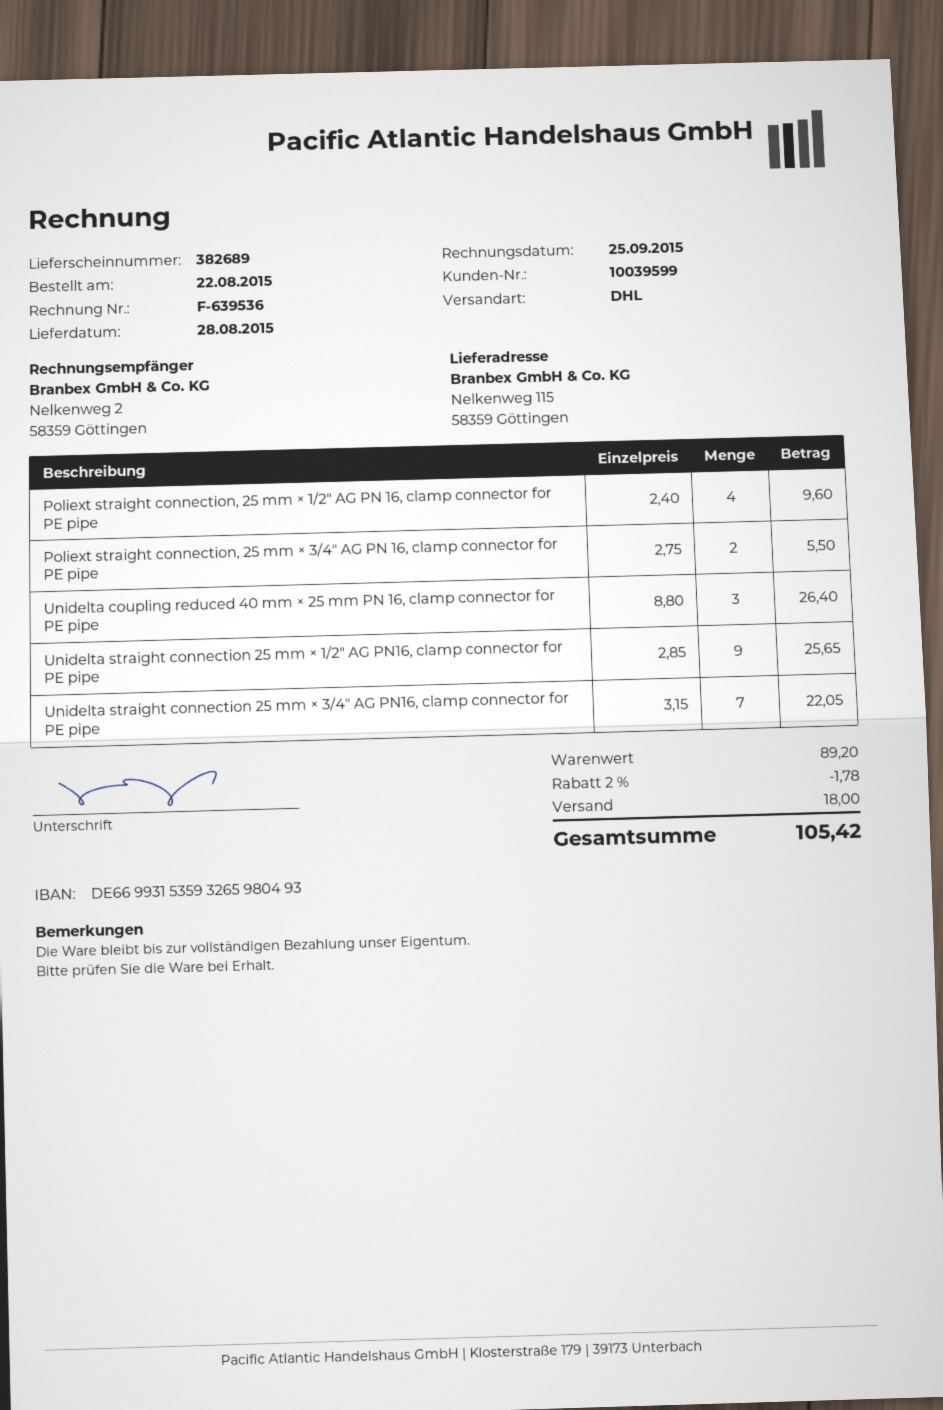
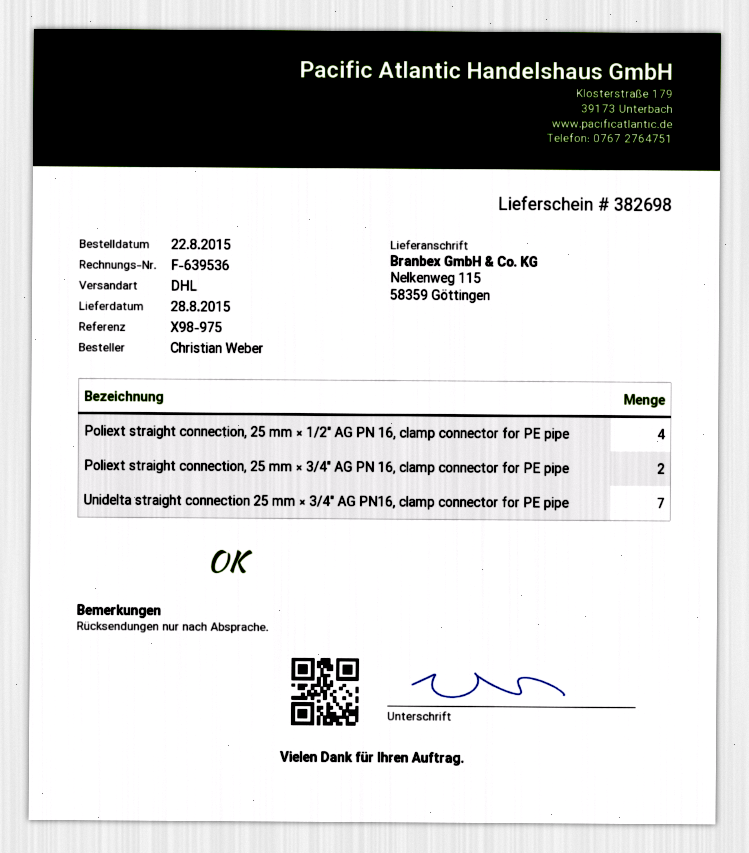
delivery note number: 382689 -> 382698
Unidelta coupling reduced 40 mm × 25 mm PN 16, clamp connector for PE pipe: 3 -> none
Unidelta straight connection 25 mm × 1/2" AG PN16, clamp connector for PE pipe: 9 -> none

